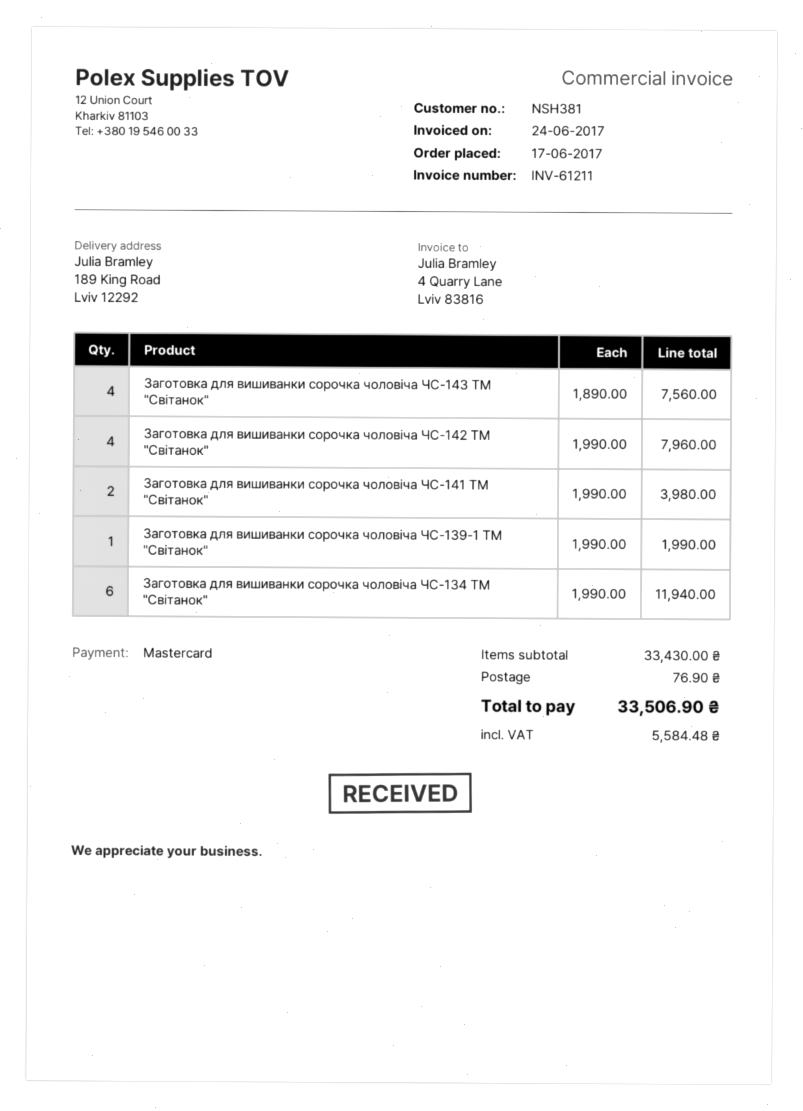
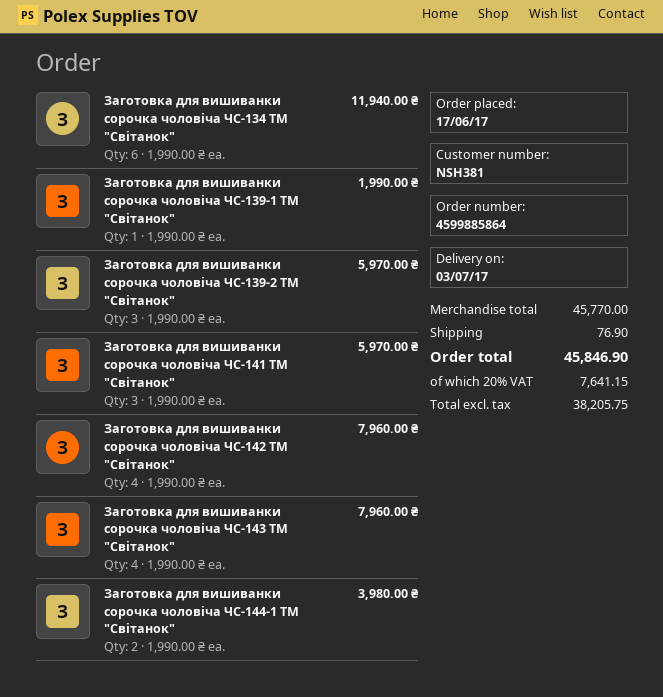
Заготовка для вишиванки сорочка чоловіча ЧС-143 ТМ "Світанок": 4 x 1890.00 = 7560.00 -> 4 x 1990.00 = 7960.00
Заготовка для вишиванки сорочка чоловіча ЧС-141 ТМ "Світанок": 2 x 1990.00 = 3980.00 -> 3 x 1990.00 = 5970.00
Заготовка для вишиванки сорочка чоловіча ЧС-139-2 ТМ "Світанок": none -> 3 x 1990.00 = 5970.00
Заготовка для вишиванки сорочка чоловіча ЧС-144-1 ТМ "Світанок": none -> 2 x 1990.00 = 3980.00
subtotal: 33430.00 -> 45770.00
tax: 5584.48 -> 7641.15
total: 33506.90 -> 45846.90

